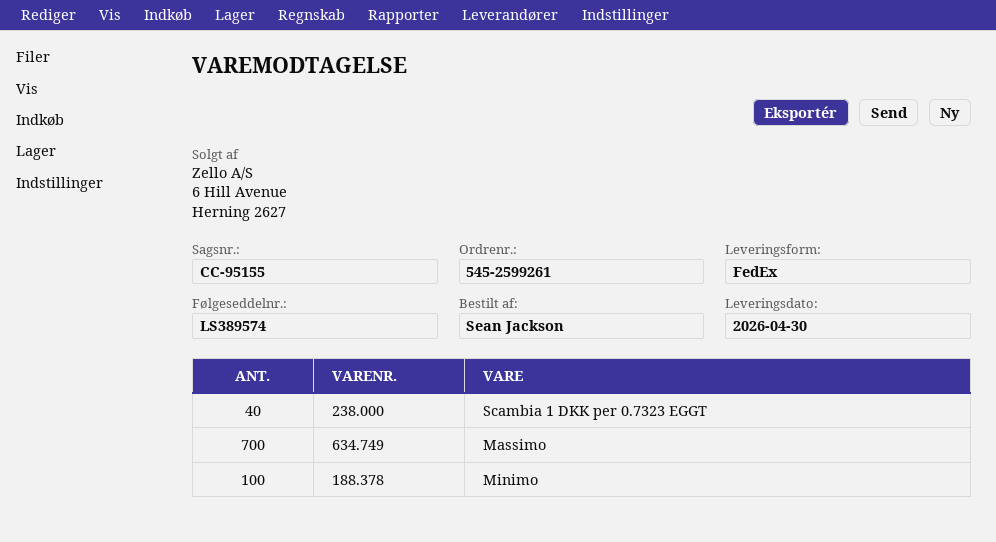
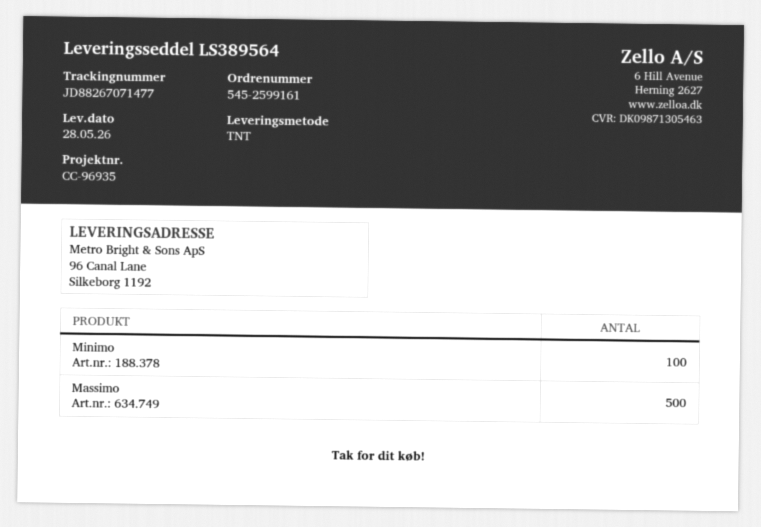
order number: 545-2599261 -> 545-2599161
delivery note number: LS389574 -> LS389564
delivery date: 2026-04-30 -> 2026-05-28
reference: CC-95155 -> CC-96935
shipping method: FedEx -> TNT
Scambia 1 DKK per 0.7323 EGGT: 40 -> none
Massimo: 700 -> 500

